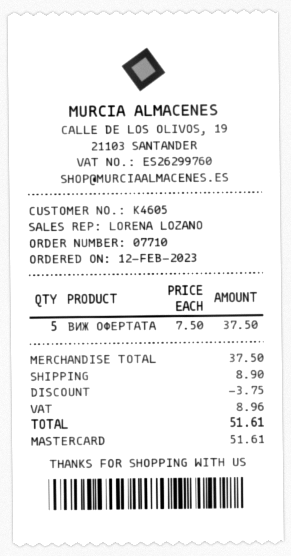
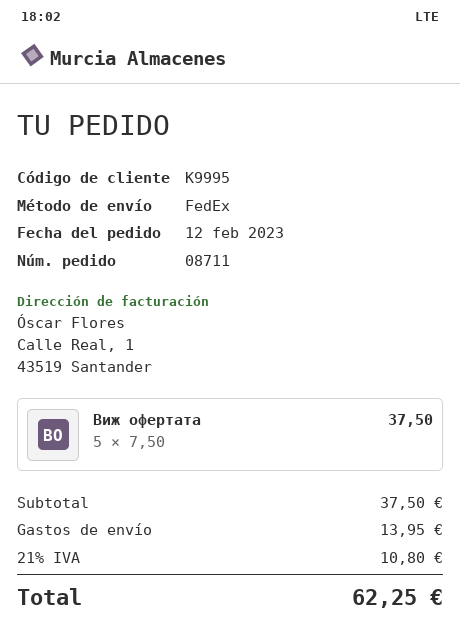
order number: 07710 -> 08711
customer number: K4605 -> K9995
discount: 3.75 -> none
shipping: 8.90 -> 13.95
tax: 8.96 -> 10.80
total: 51.61 -> 62.25

